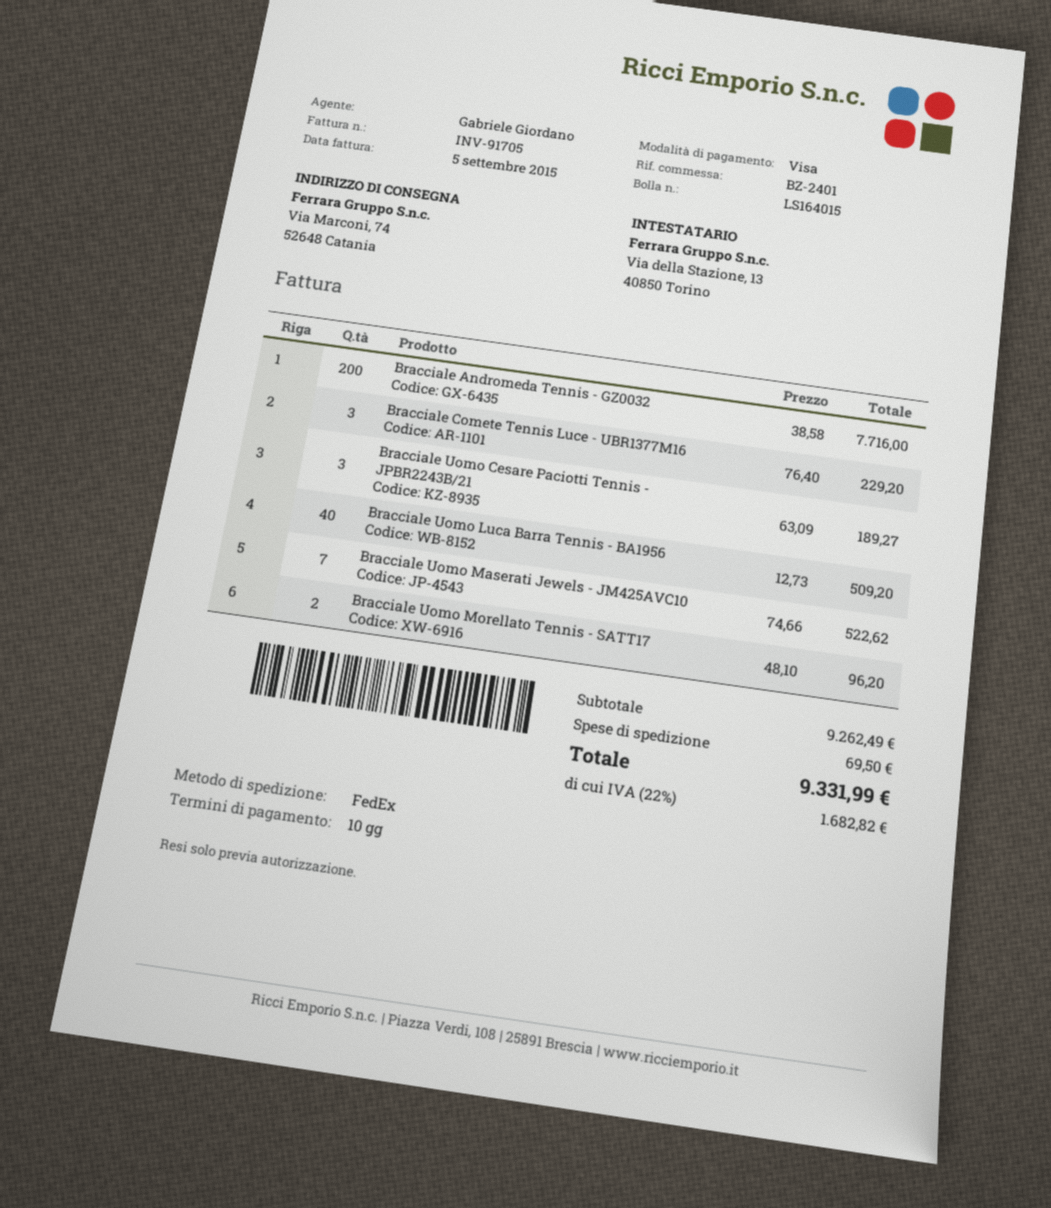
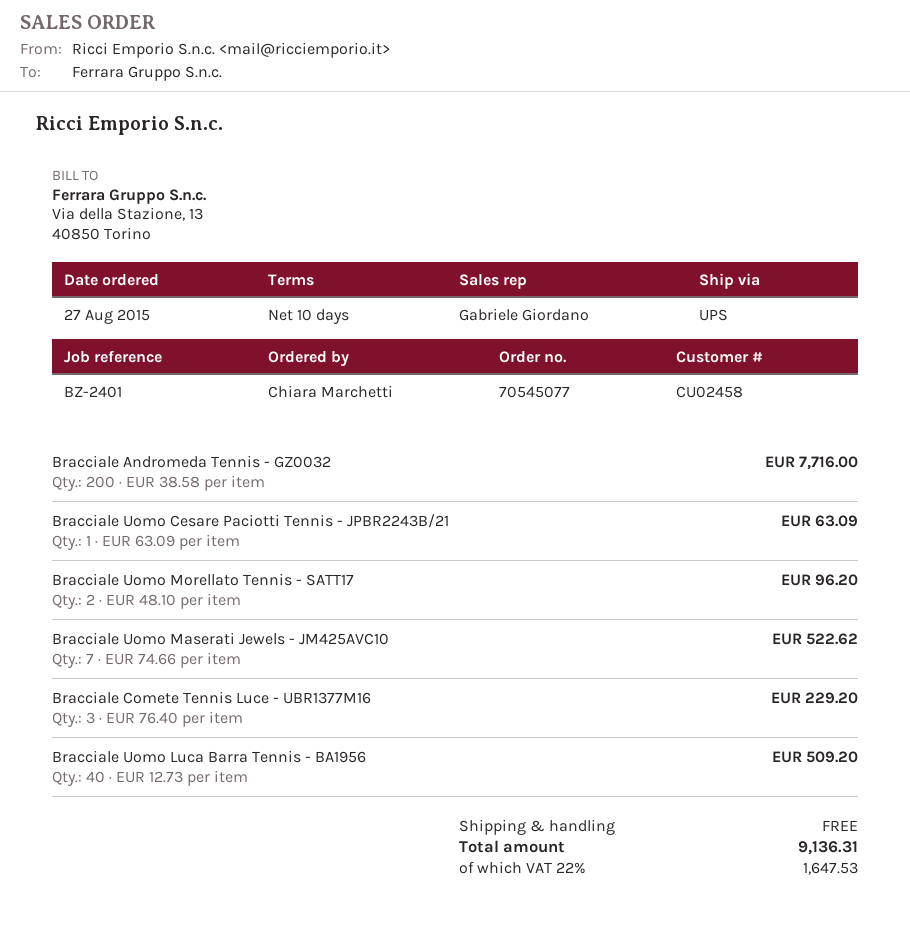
shipping method: FedEx -> UPS
Bracciale Uomo Cesare Paciotti Tennis - JPBR2243B/21: 3 x 63.09 = 189.27 -> 1 x 63.09 = 63.09
shipping: 69.50 -> 0.00
tax: 22% = 1682.82 -> 22% = 1647.53
total: 9331.99 -> 9136.31

